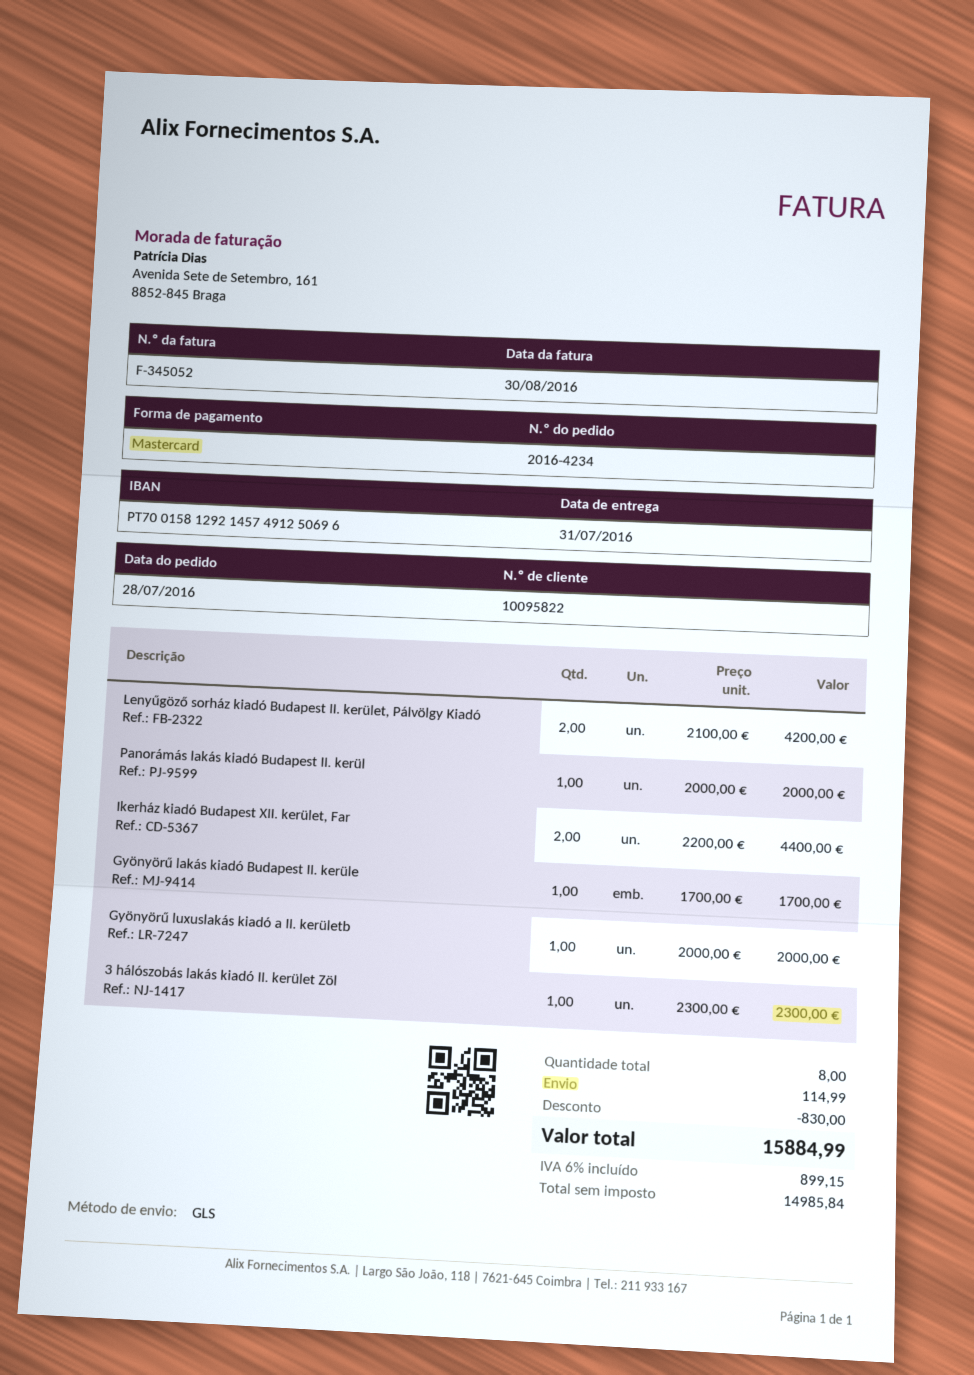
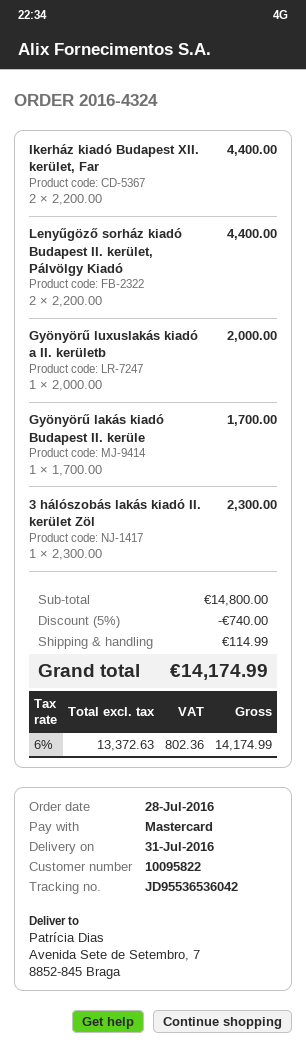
order number: 2016-4234 -> 2016-4324
Lenyűgöző sorház kiadó Budapest II. kerület, Pálvölgy Kiadó: 2 x 2100.00 = 4200.00 -> 2 x 2200.00 = 4400.00
Panorámás lakás kiadó Budapest II. kerül: 1 x 2000.00 = 2000.00 -> none
discount: 830.00 -> 740.00
net: 14985.84 -> 13372.63
tax: 6% = 899.15 -> 6% = 802.36
total: 15884.99 -> 14174.99

